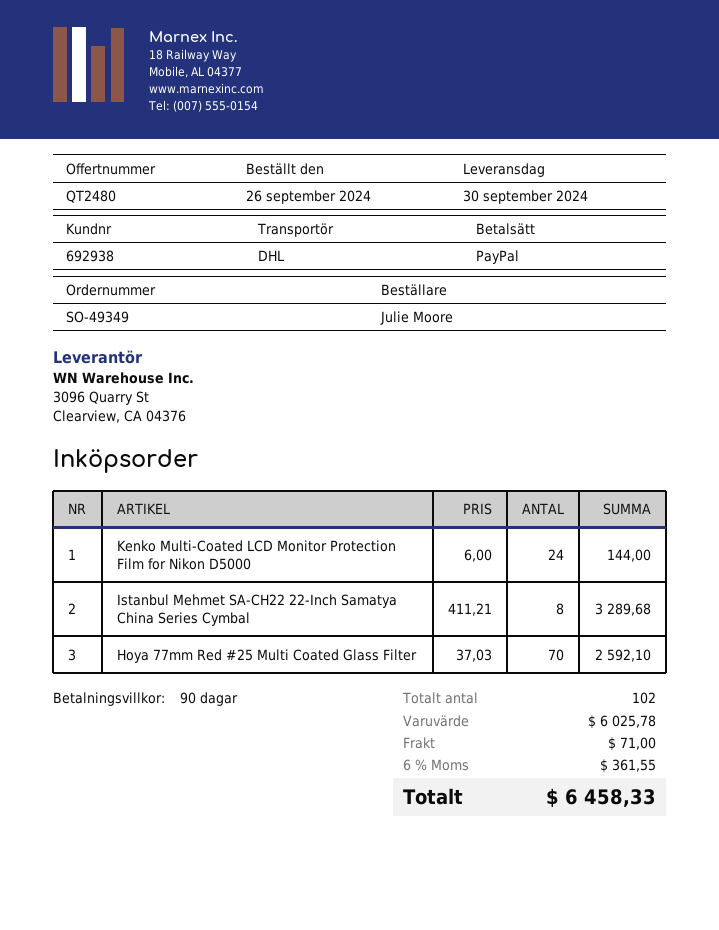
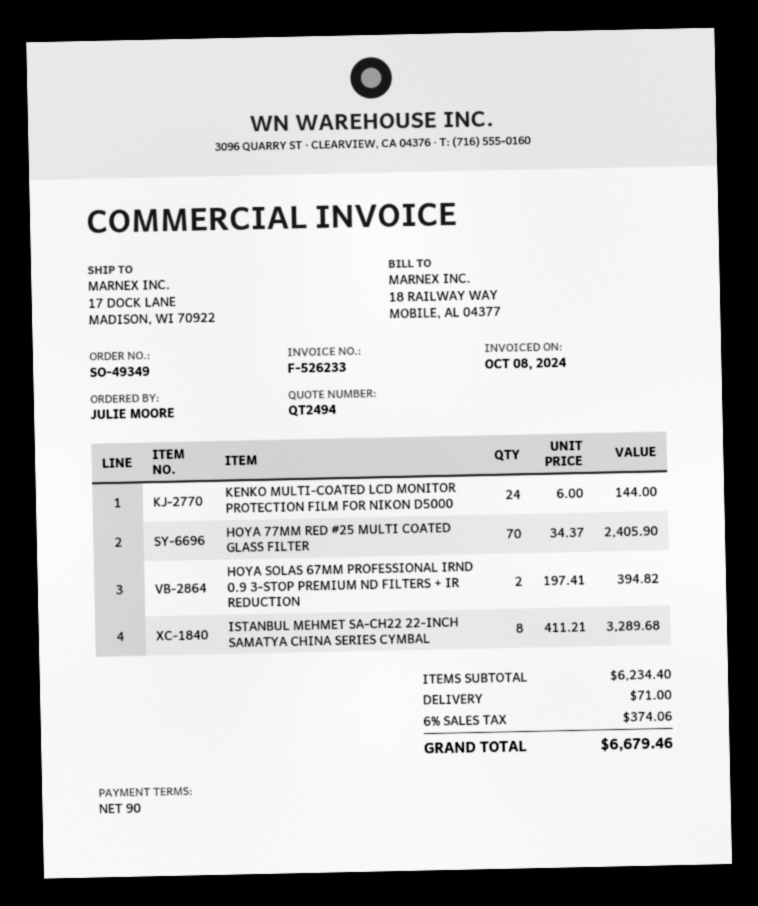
quote number: QT2480 -> QT2494
Hoya 77mm Red #25 Multi Coated Glass Filter: 70 x 37.03 = 2592.10 -> 70 x 34.37 = 2405.90
HOYA SOLAS 67MM PROFESSIONAL IRND 0.9 3-STOP PREMIUM ND FILTERS + IR REDUCTION: none -> 2 x 197.41 = 394.82
subtotal: 6025.78 -> 6234.40
tax: 6% = 361.55 -> 6% = 374.06
total: 6458.33 -> 6679.46

